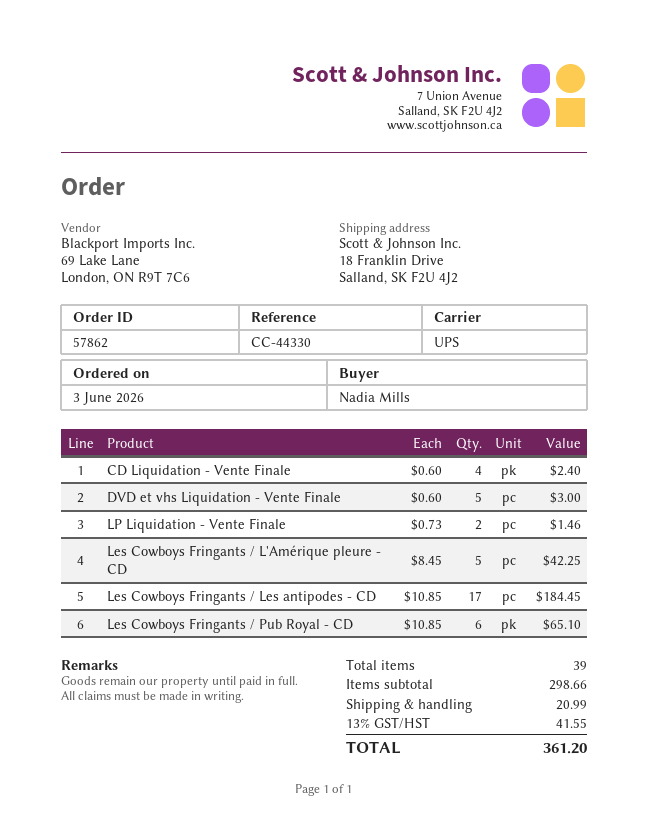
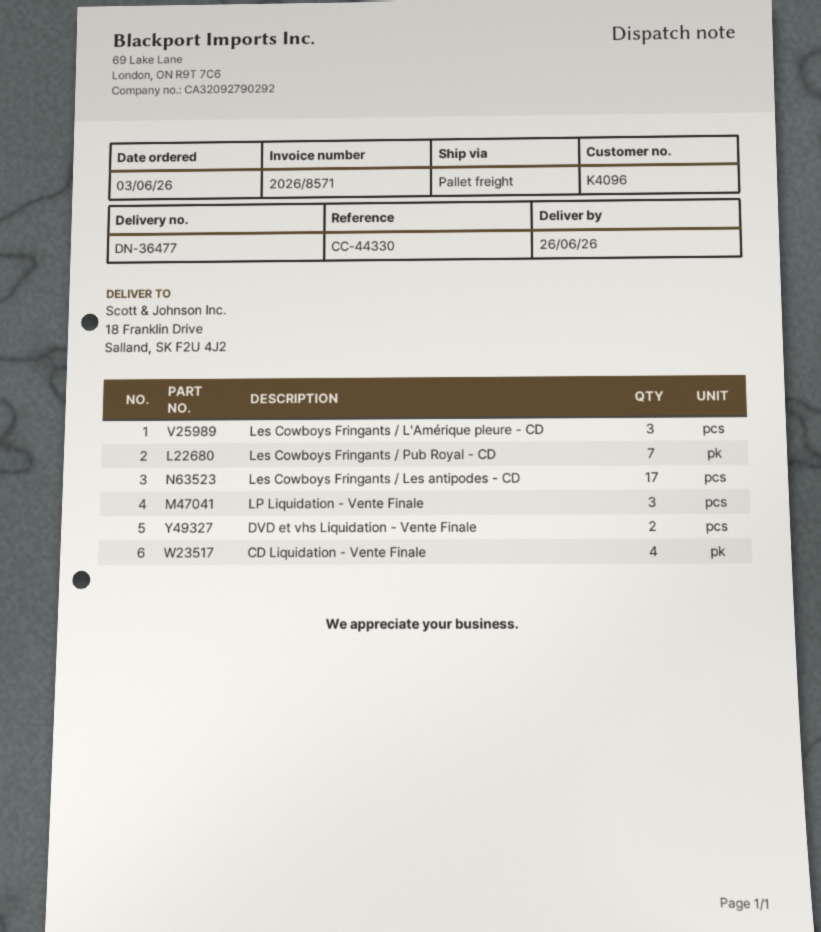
shipping method: UPS -> pallet freight
DVD et vhs Liquidation - Vente Finale: 5 -> 2
LP Liquidation - Vente Finale: 2 -> 3
Les Cowboys Fringants / L'Amérique pleure - CD: 5 -> 3
Les Cowboys Fringants / Pub Royal - CD: 6 -> 7

